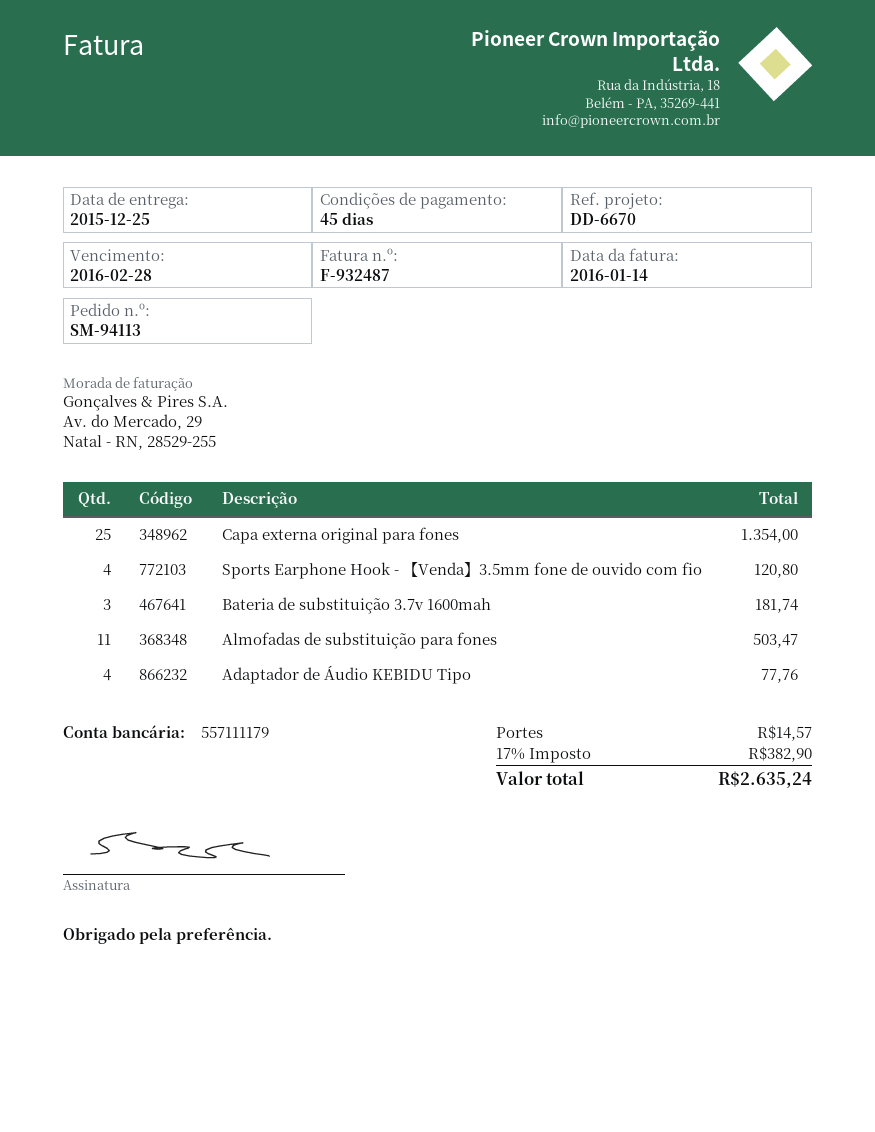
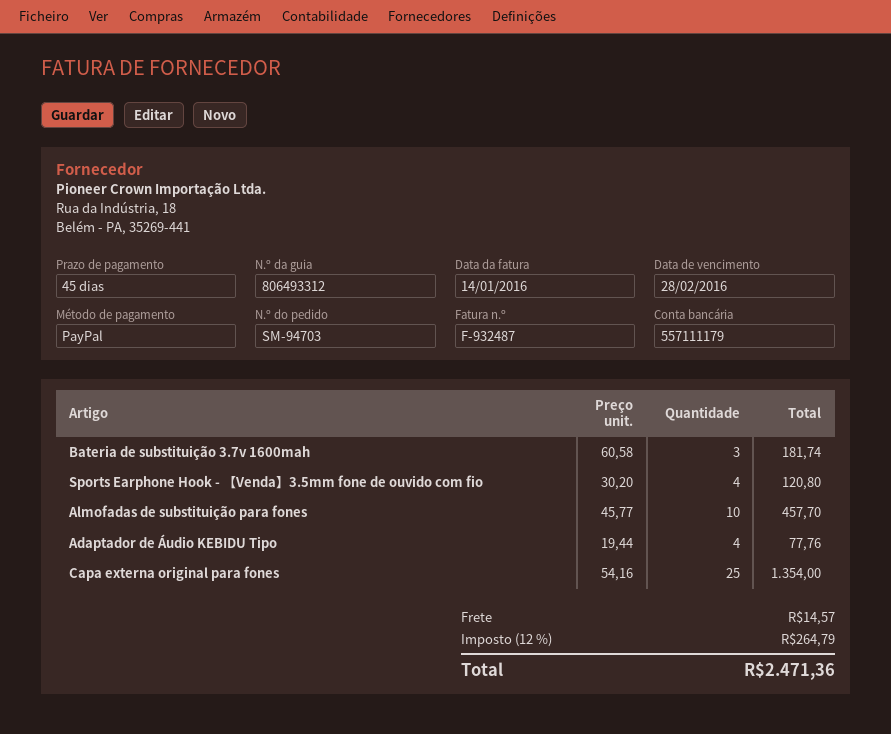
order number: SM-94113 -> SM-94703
Almofadas de substituição para fones: 11 for 503.47 -> 10 for 457.70
tax: 17% = 382.90 -> 12% = 264.79
total: 2635.24 -> 2471.36

